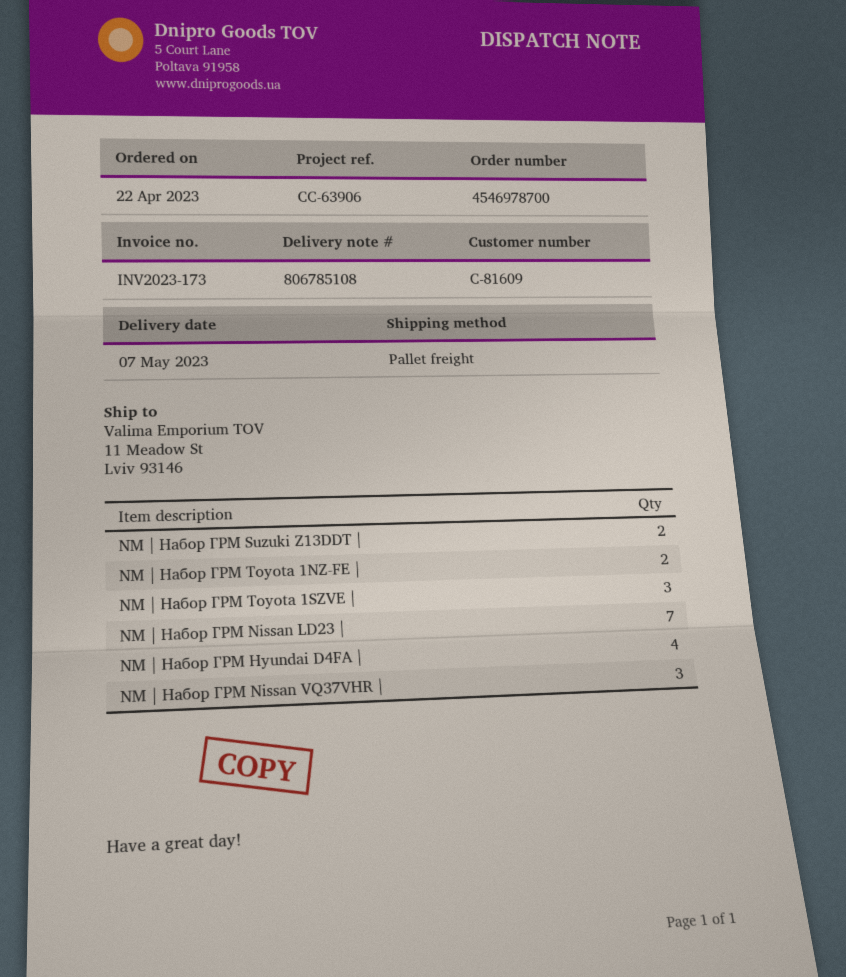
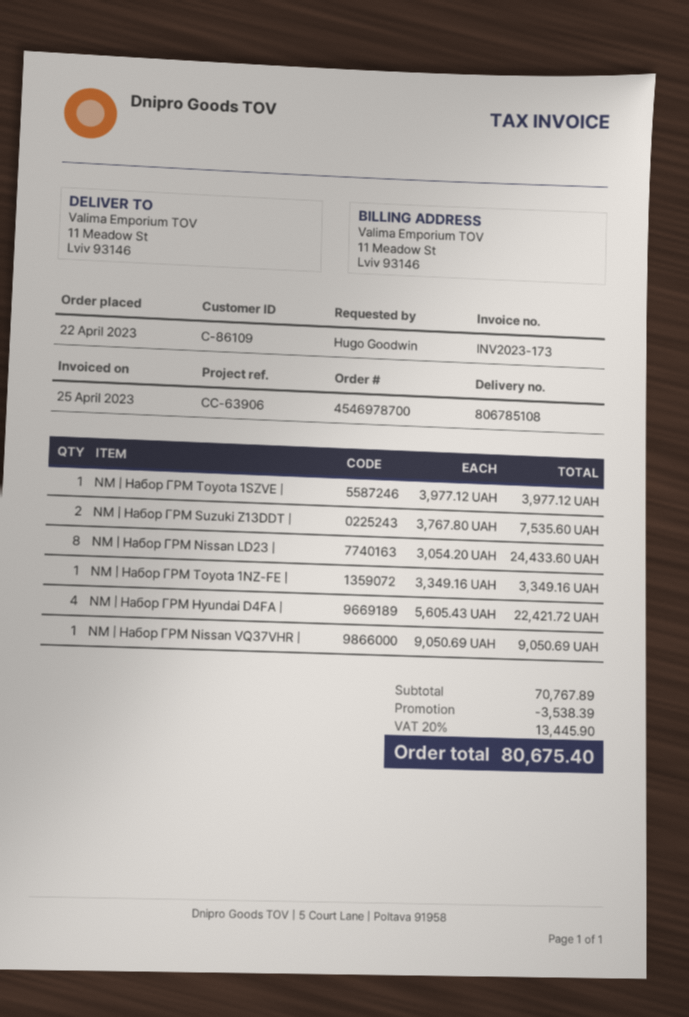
customer number: C-81609 -> C-86109
NM | Набор ГРМ Toyota 1NZ-FE |: 2 -> 1
NM | Набор ГРМ Toyota 1SZVE |: 3 -> 1
NM | Набор ГРМ Nissan LD23 |: 7 -> 8
NM | Набор ГРМ Nissan VQ37VHR |: 3 -> 1

